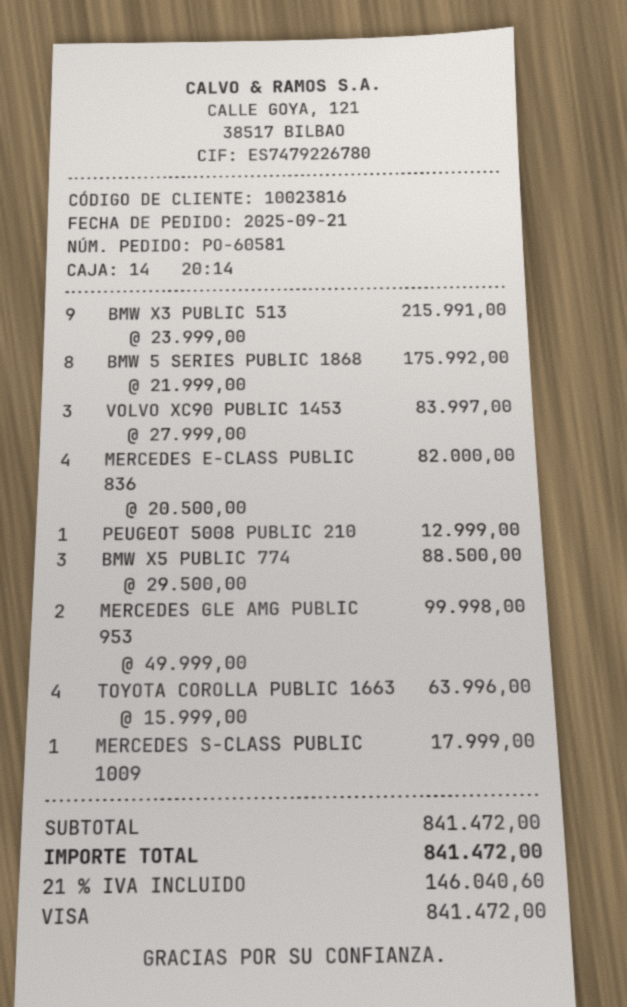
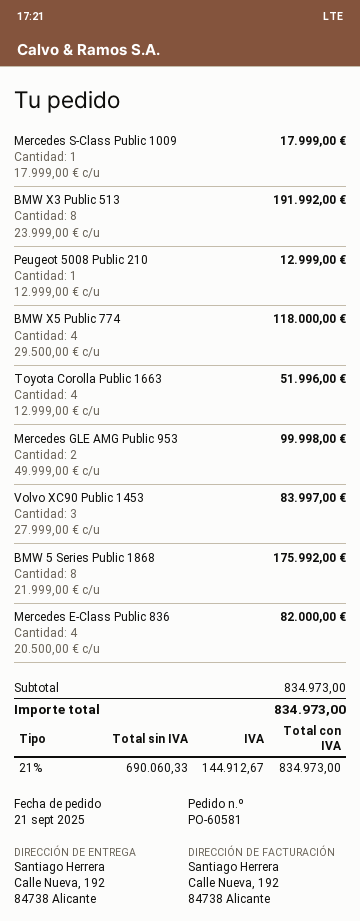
BMW X3 PUBLIC 513: 9 x 23999.00 = 215991.00 -> 8 x 23999.00 = 191992.00
BMW X5 PUBLIC 774: 3 x 29500.00 = 88500.00 -> 4 x 29500.00 = 118000.00
TOYOTA COROLLA PUBLIC 1663: 4 x 15999.00 = 63996.00 -> 4 x 12999.00 = 51996.00
subtotal: 841472.00 -> 834973.00
tax: 21% = 146040.60 -> 21% = 144912.67
total: 841472.00 -> 834973.00

